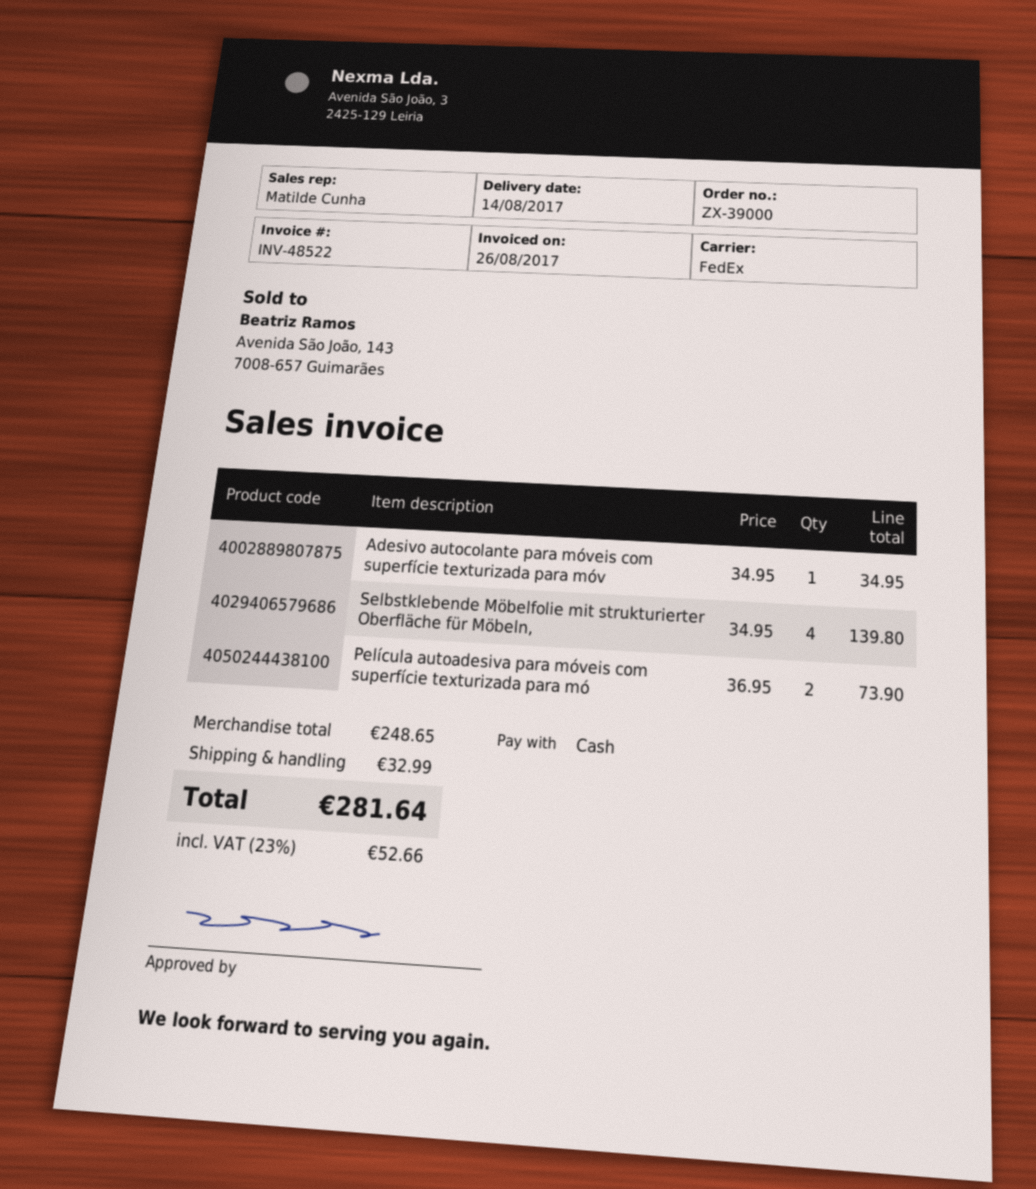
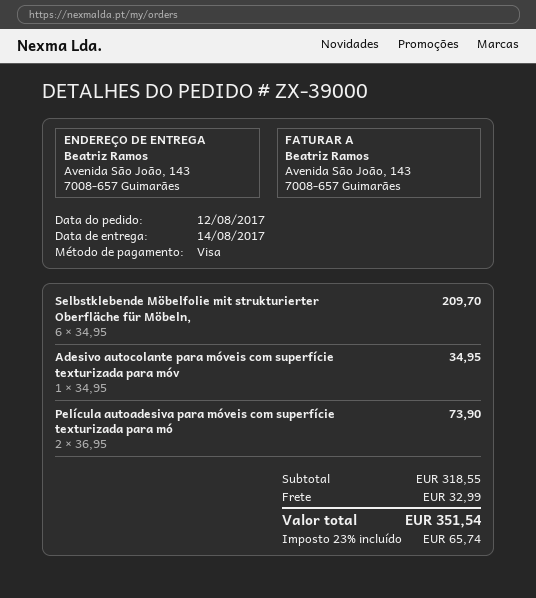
payment method: cash -> Visa
Selbstklebende Möbelfolie mit strukturierter Oberfläche für Möbeln,: 4 x 34.95 = 139.80 -> 6 x 34.95 = 209.70
subtotal: 248.65 -> 318.55
tax: 23% = 52.66 -> 23% = 65.74
total: 281.64 -> 351.54

